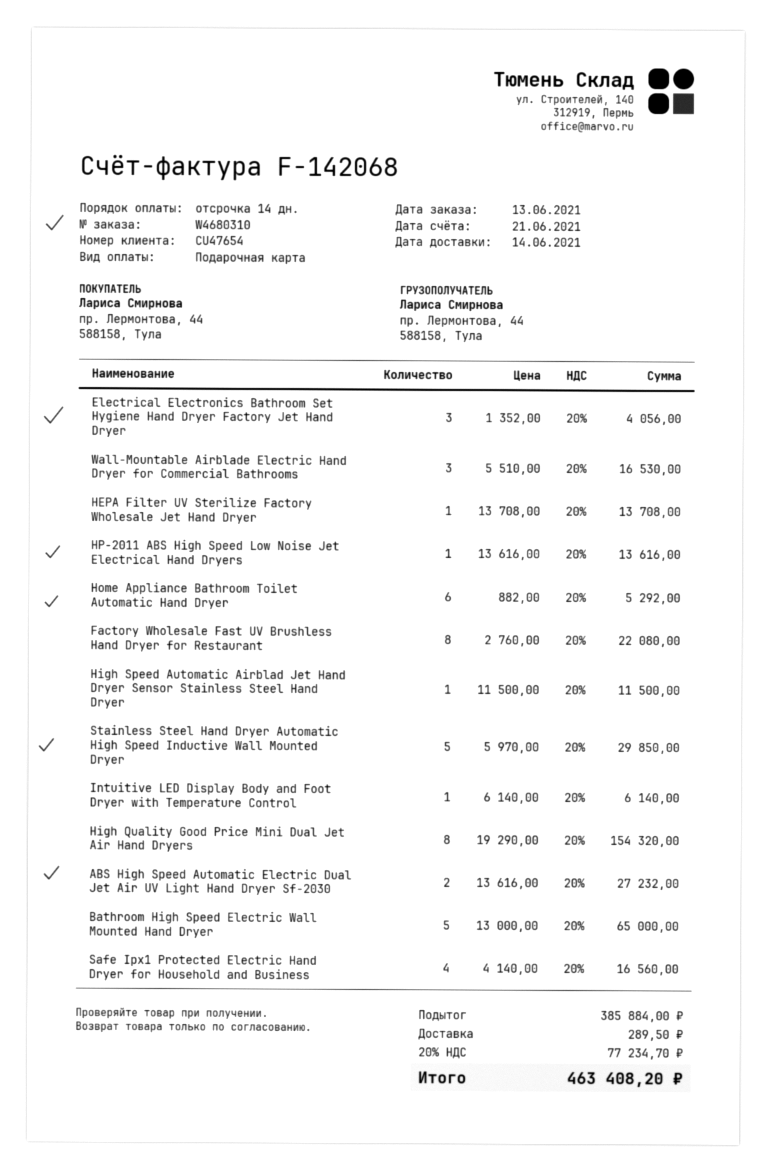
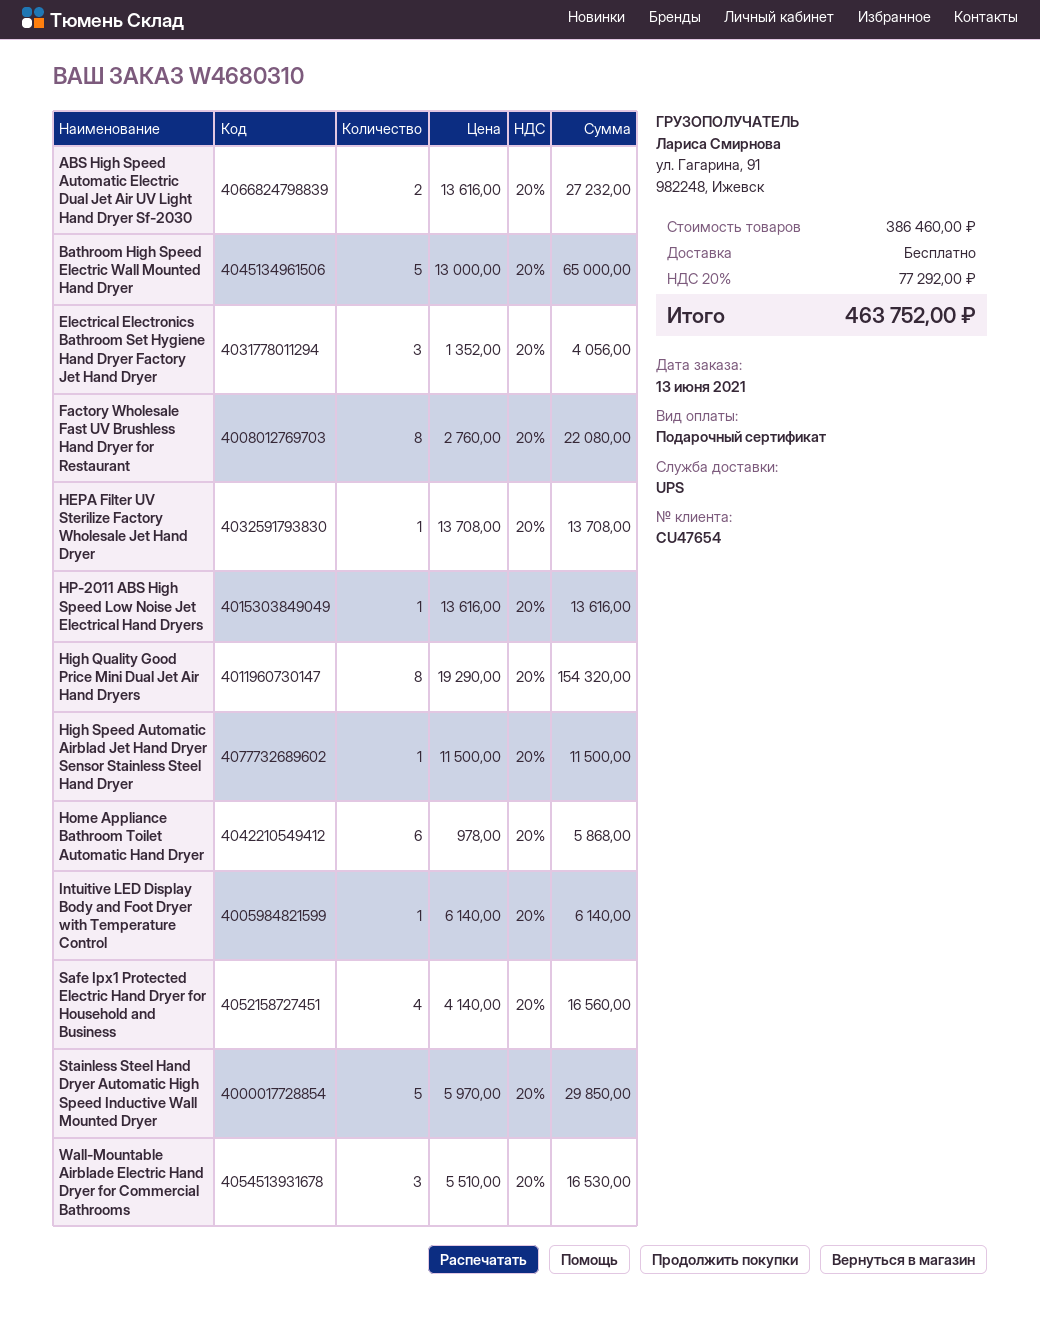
ship to: пр. Лермонтова, 44, 588158, Тула -> ул. Гагарина, 91, 982248, Ижевск
Home Appliance Bathroom Toilet Automatic Hand Dryer: 6 x 882.00 = 5292.00 -> 6 x 978.00 = 5868.00
subtotal: 385884.00 -> 386460.00
shipping: 289.50 -> 0.00
tax: 20% = 77234.70 -> 20% = 77292.00
total: 463408.20 -> 463752.00

